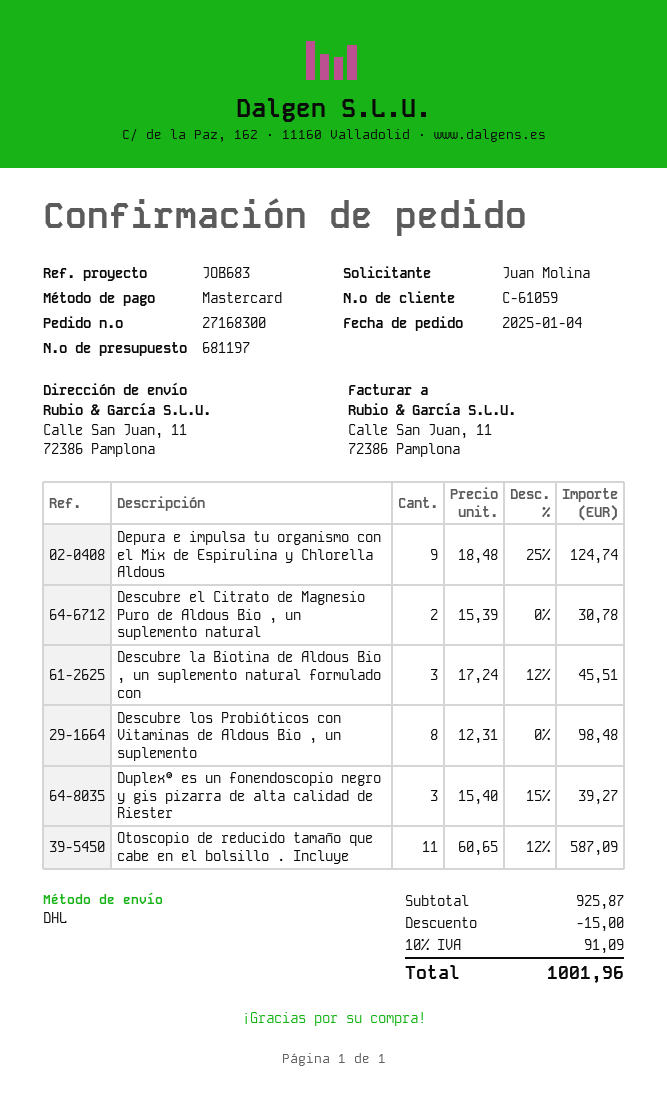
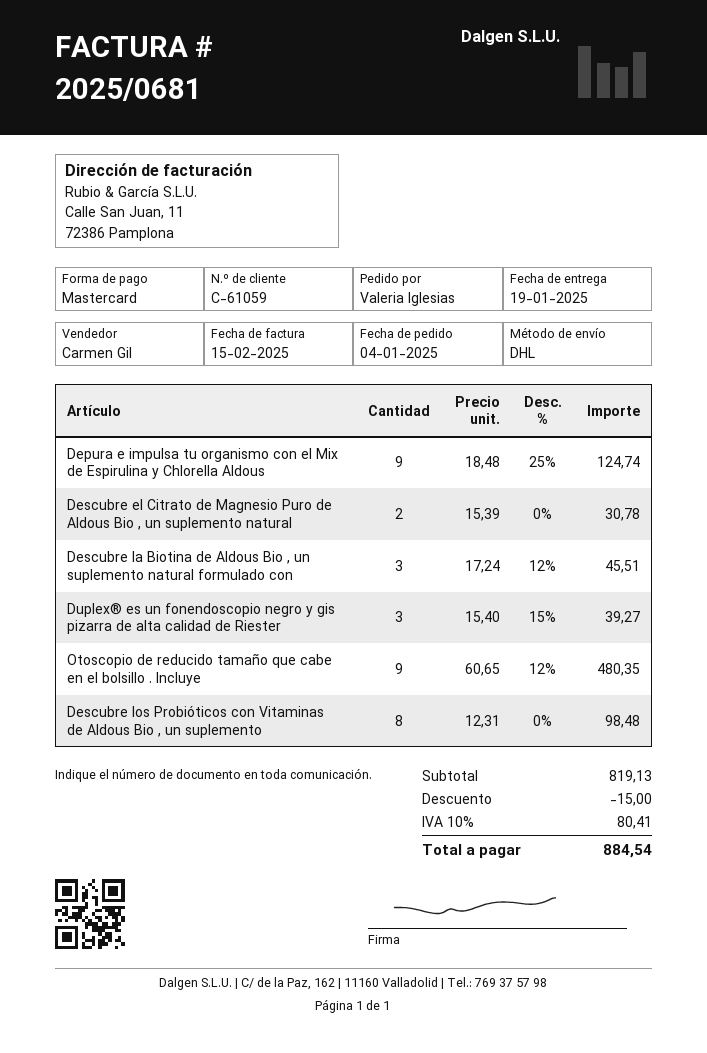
ordered by: Juan Molina -> Valeria Iglesias
Otoscopio de reducido tamaño que cabe en el bolsillo . Incluye: 11 x 60.65 - 12% = 587.09 -> 9 x 60.65 - 12% = 480.35
subtotal: 925.87 -> 819.13
tax: 10% = 91.09 -> 10% = 80.41
total: 1001.96 -> 884.54

